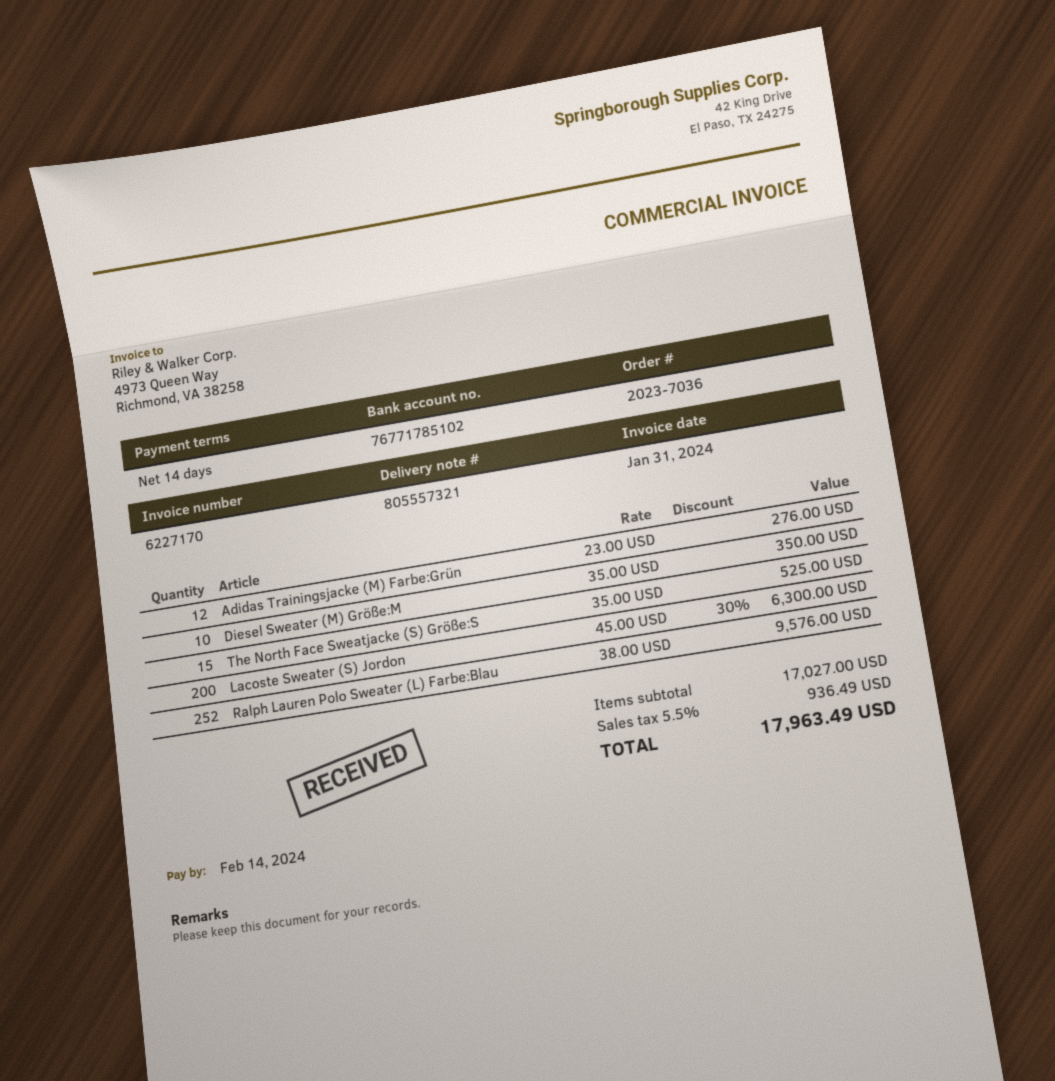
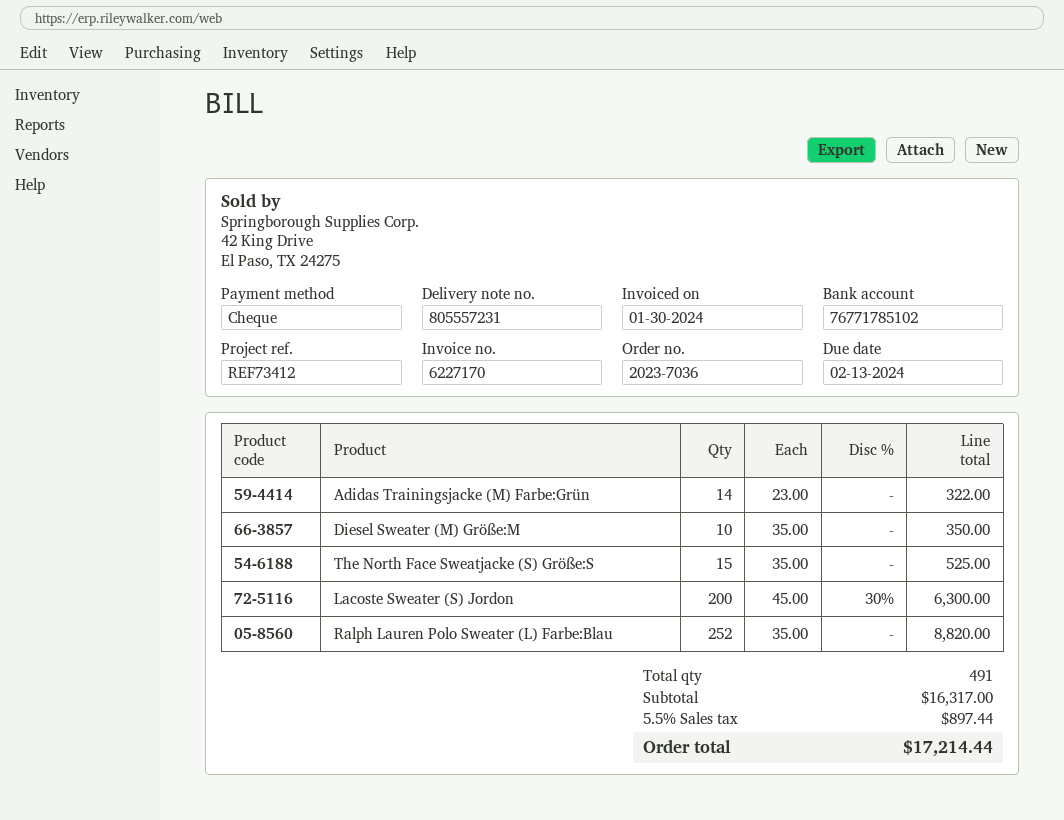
delivery note number: 805557321 -> 805557231
invoice date: 2024-01-31 -> 2024-01-30
due date: 2024-02-14 -> 2024-02-13
Adidas Trainingsjacke (M) Farbe:Grün: 12 x 23.00 = 276.00 -> 14 x 23.00 = 322.00
Ralph Lauren Polo Sweater (L) Farbe:Blau: 252 x 38.00 = 9576.00 -> 252 x 35.00 = 8820.00
subtotal: 17027.00 -> 16317.00
tax: 5.5% = 936.49 -> 5.5% = 897.44
total: 17963.49 -> 17214.44

